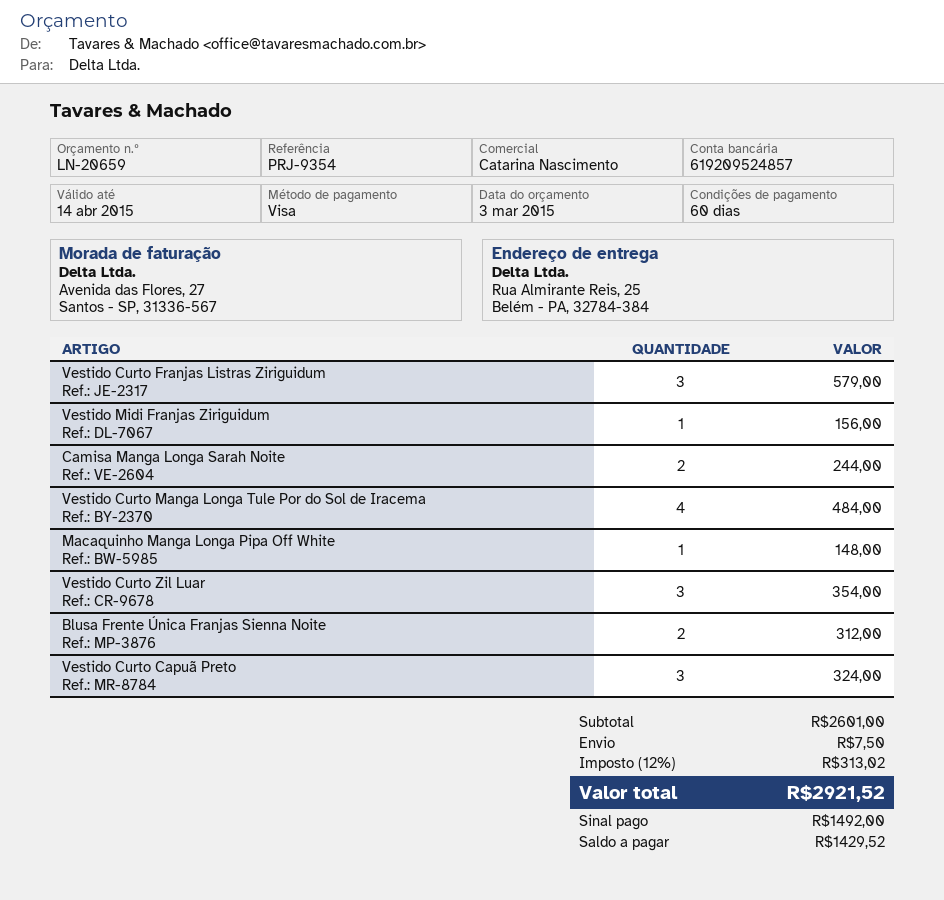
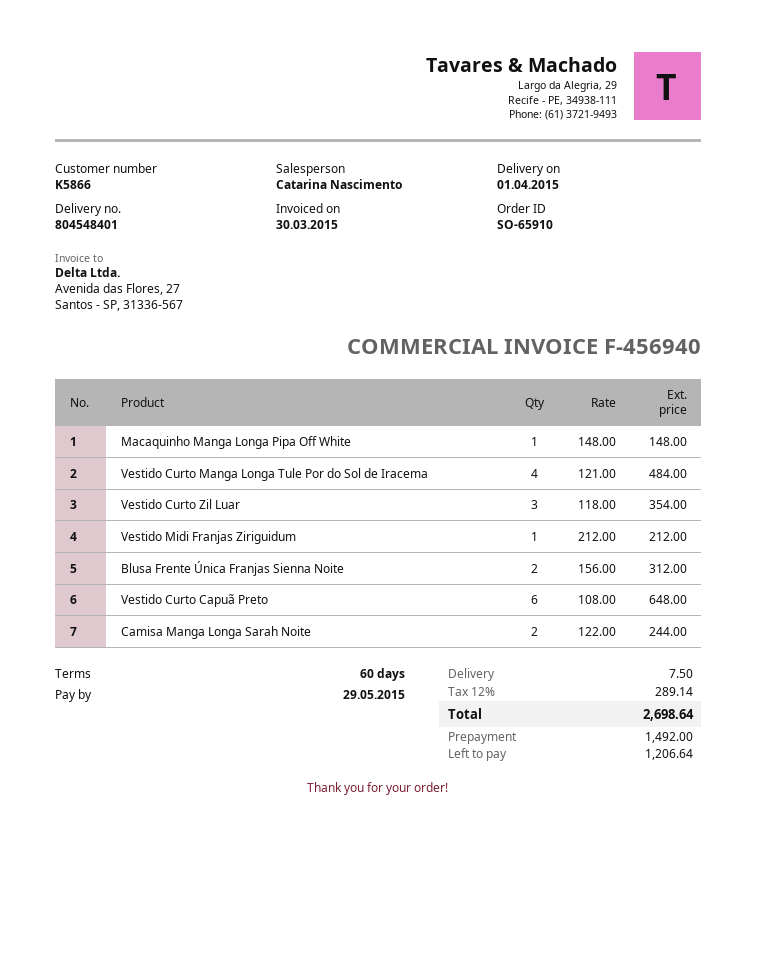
Vestido Curto Franjas Listras Ziriguidum: 3 for 579.00 -> none
Vestido Midi Franjas Ziriguidum: 1 for 156.00 -> 1 for 212.00
Vestido Curto Capuã Preto: 3 for 324.00 -> 6 for 648.00
tax: 12% = 313.02 -> 12% = 289.14
total: 2921.52 -> 2698.64
balance: 1429.52 -> 1206.64

